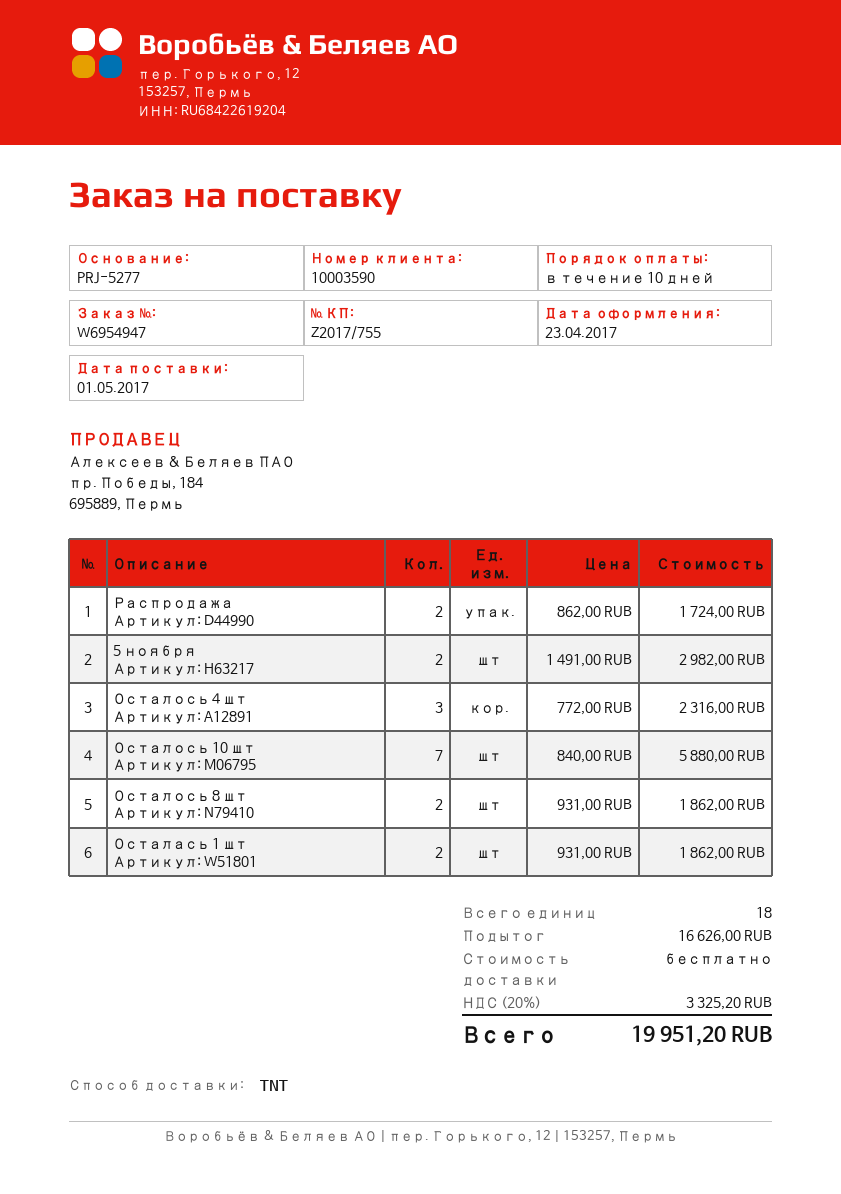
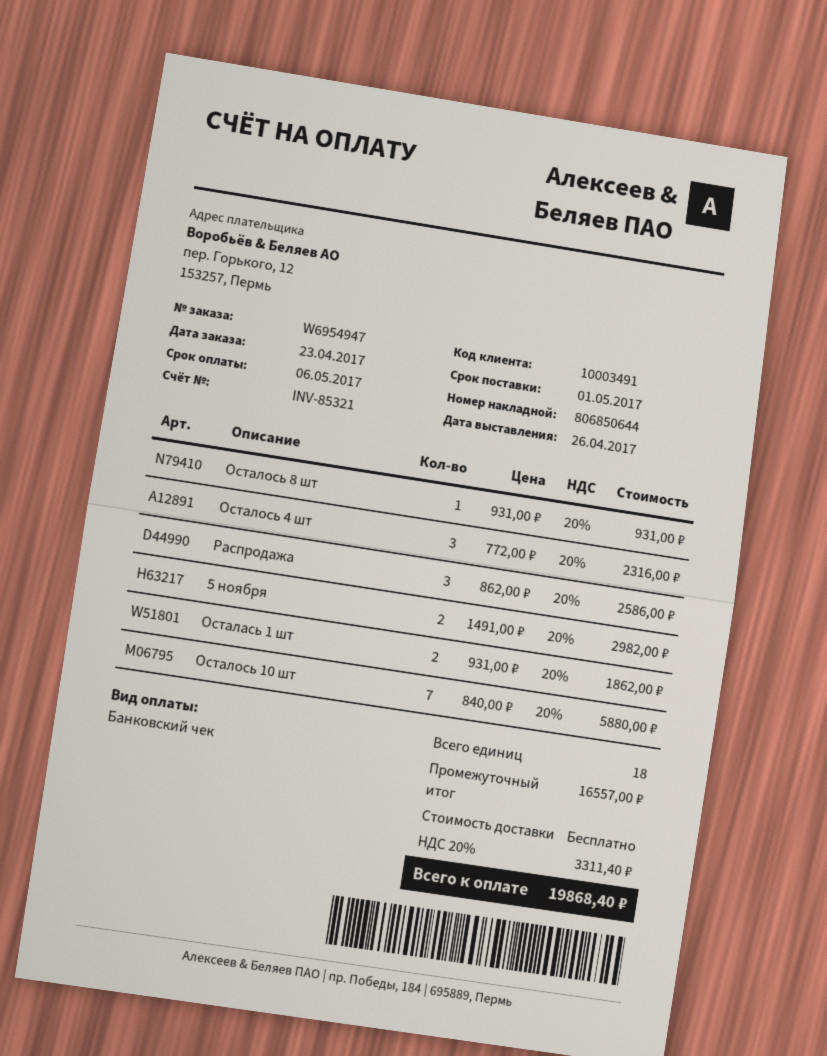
customer number: 10003590 -> 10003491
Распродажа: 2 x 862.00 = 1724.00 -> 3 x 862.00 = 2586.00
Осталось 8 шт: 2 x 931.00 = 1862.00 -> 1 x 931.00 = 931.00
subtotal: 16626.00 -> 16557.00
tax: 20% = 3325.20 -> 20% = 3311.40
total: 19951.20 -> 19868.40

